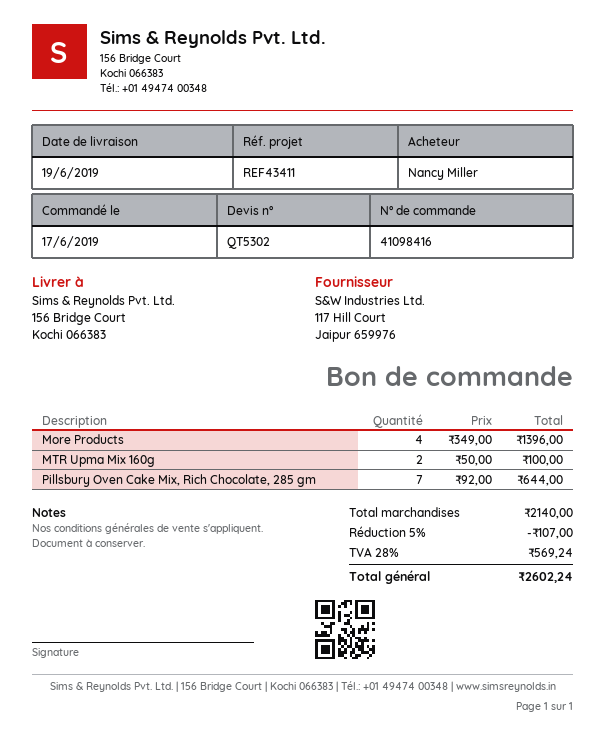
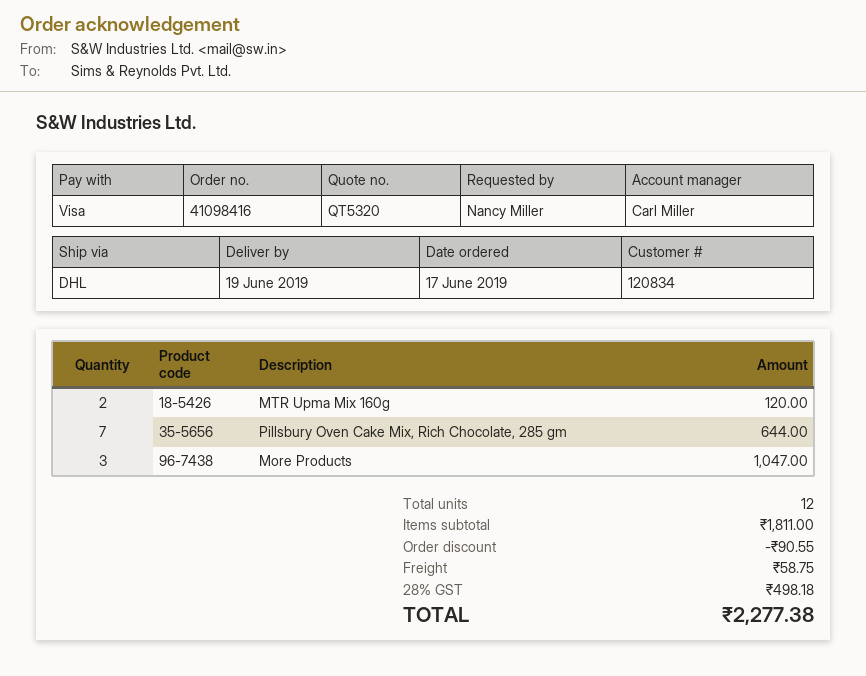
quote number: QT5302 -> QT5320
More Products: 4 for 1396.00 -> 3 for 1047.00
MTR Upma Mix 160g: 2 for 100.00 -> 2 for 120.00
subtotal: 2140.00 -> 1811.00
discount: 107.00 -> 90.55
shipping: none -> 58.75
tax: 28% = 569.24 -> 28% = 498.18
total: 2602.24 -> 2277.38

